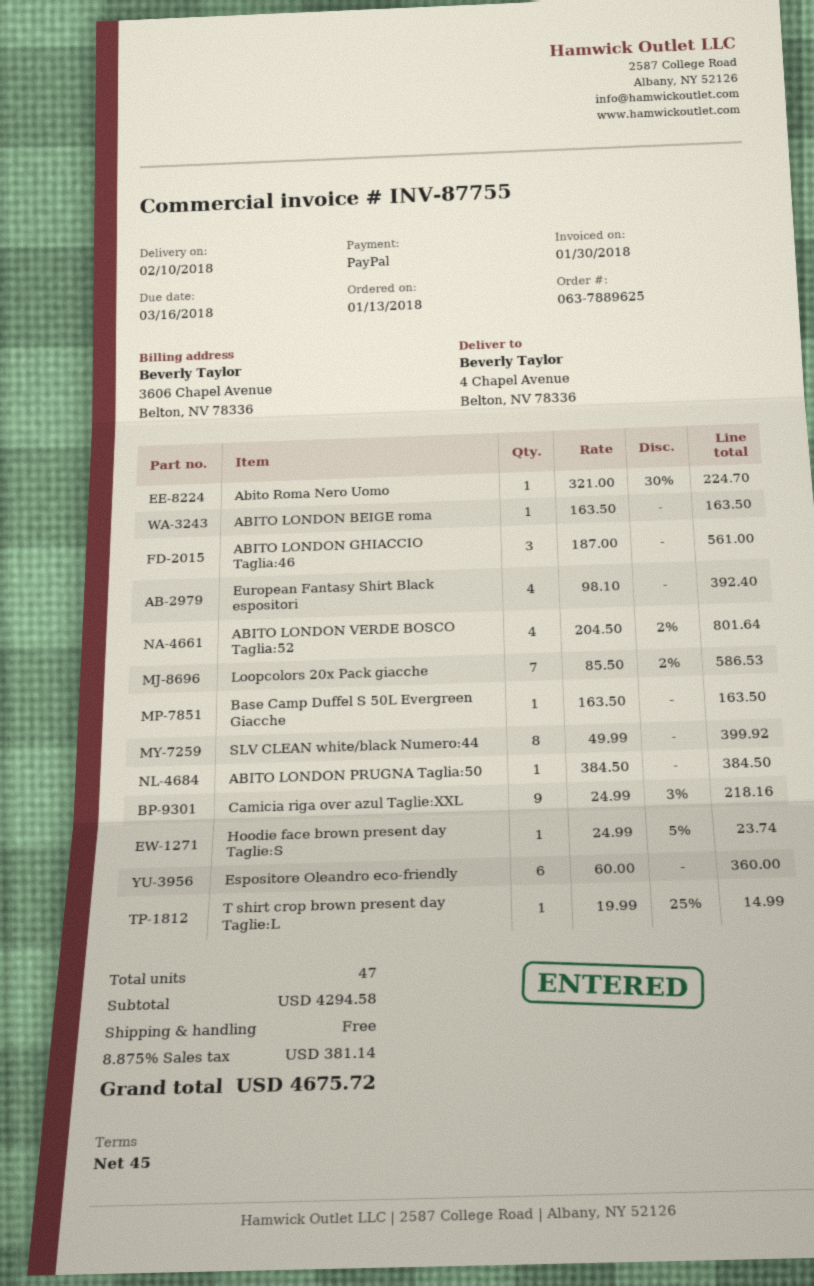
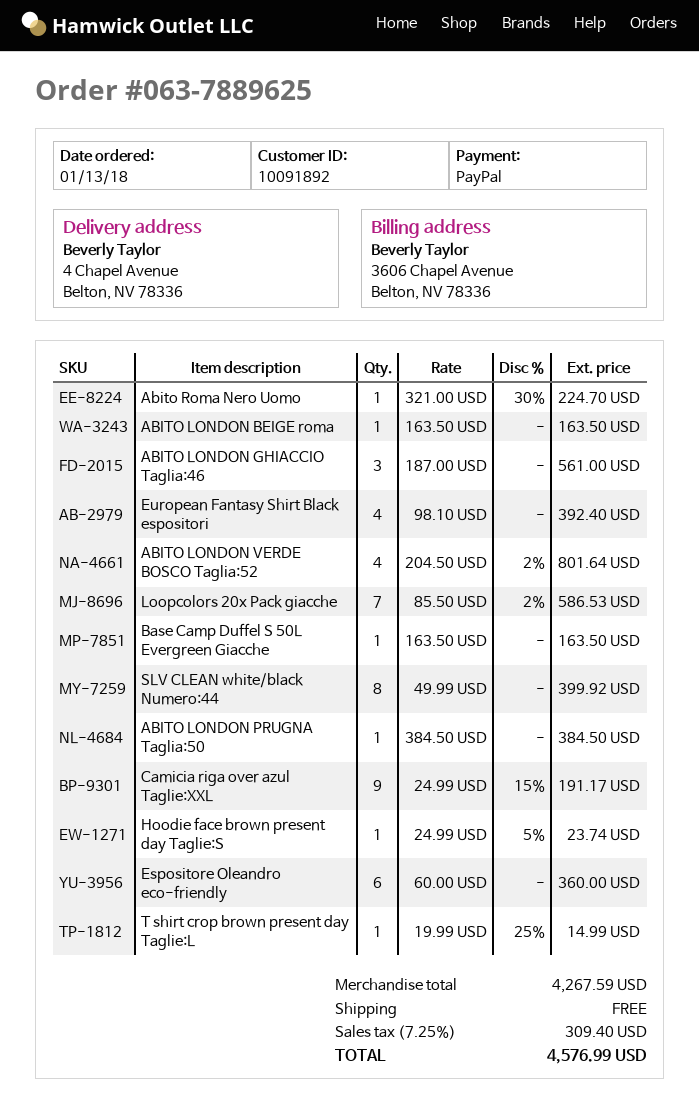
Camicia riga over azul Taglie:XXL: 9 x 24.99 - 3% = 218.16 -> 9 x 24.99 - 15% = 191.17
subtotal: 4294.58 -> 4267.59
tax: 8.875% = 381.14 -> 7.25% = 309.40
total: 4675.72 -> 4576.99

